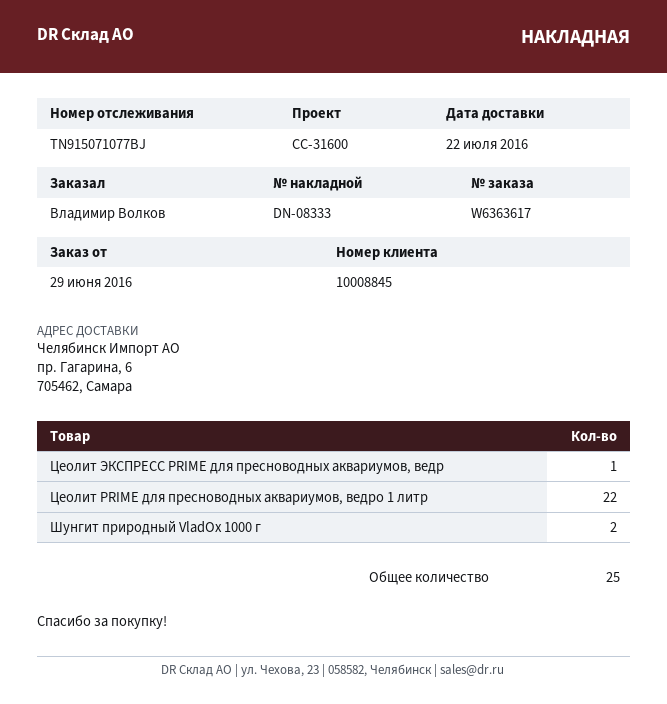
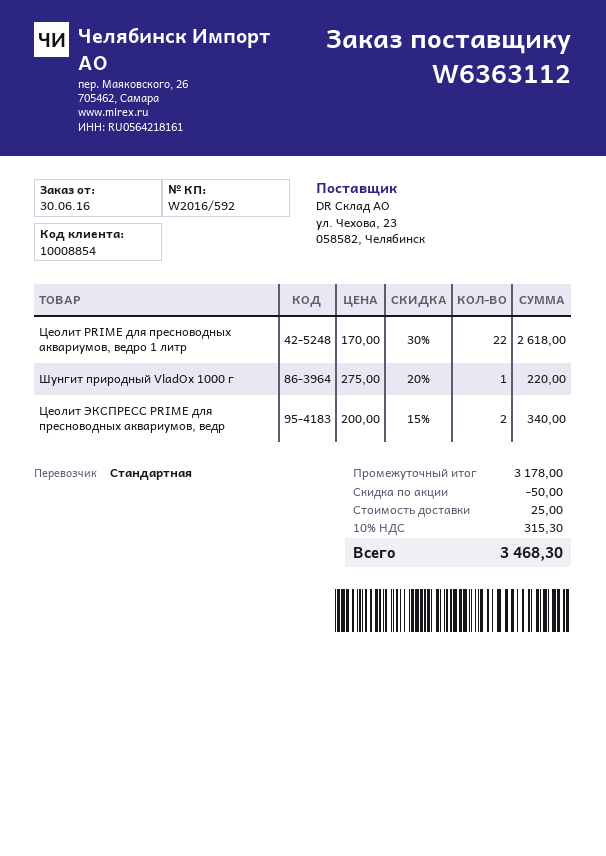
order number: W6363617 -> W6363112
order date: 2016-06-29 -> 2016-06-30
customer number: 10008845 -> 10008854
Цеолит ЭКСПРЕСС PRIME для пресноводных аквариумов, ведр: 1 -> 2
Шунгит природный VladOx 1000 г: 2 -> 1

